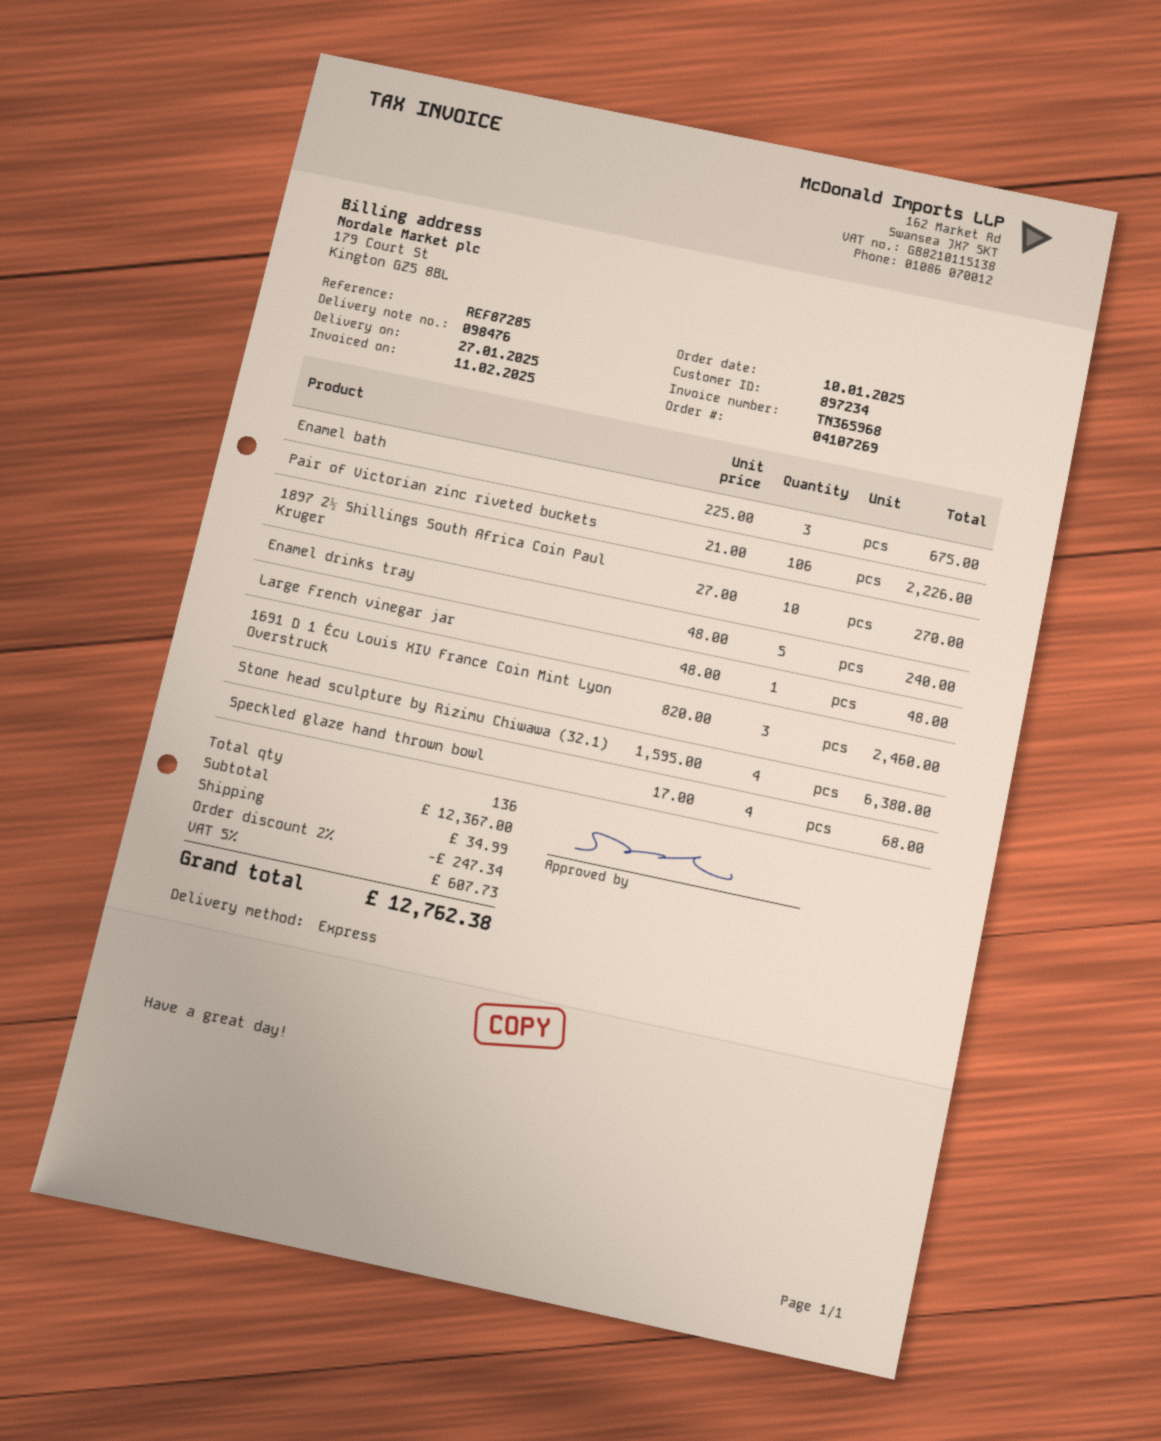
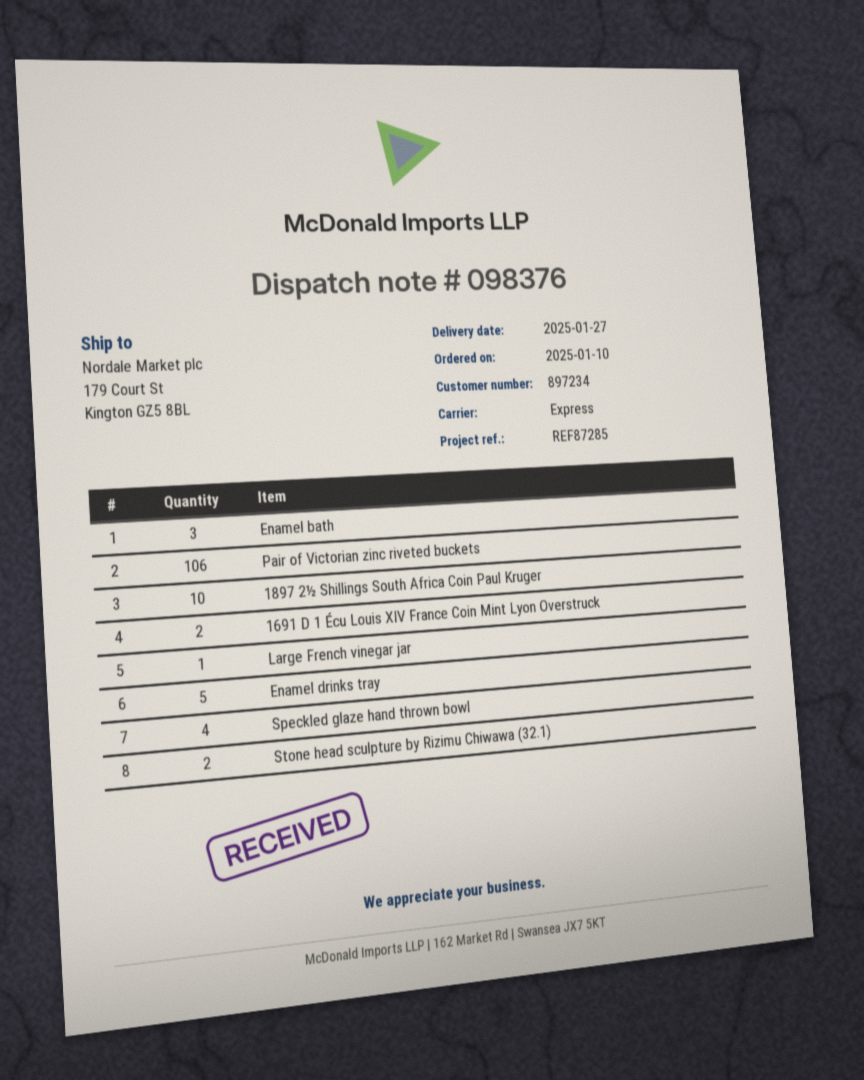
delivery note number: 098476 -> 098376
1691 D 1 Écu Louis XIV France Coin Mint Lyon Overstruck: 3 -> 2
Stone head sculpture by Rizimu Chiwawa (32.1): 4 -> 2

